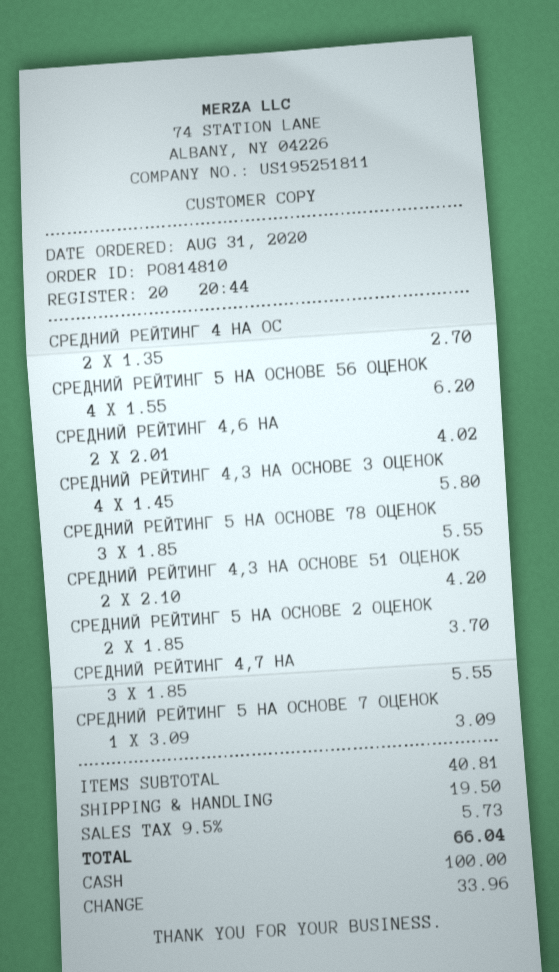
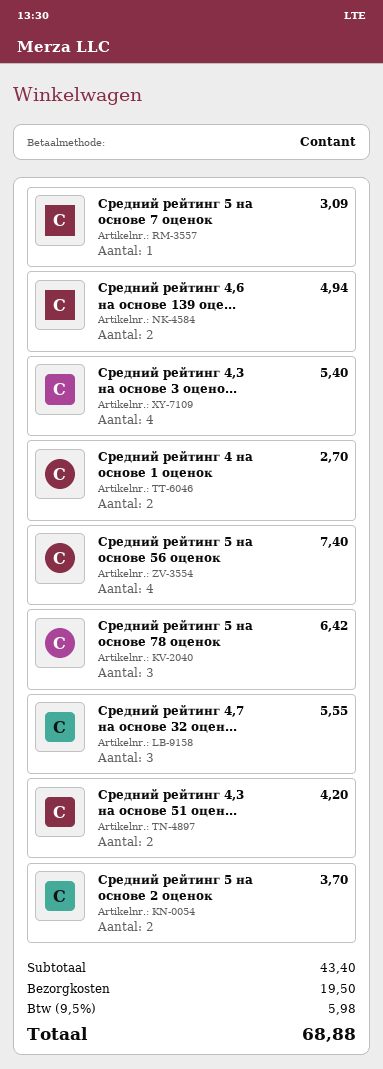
СРЕДНИЙ РЕЙТИНГ 5 НА ОСНОВЕ 56 ОЦЕНОК: 4 for 6.20 -> 4 for 7.40
СРЕДНИЙ РЕЙТИНГ 4,6 НА: 2 for 4.02 -> 2 for 4.94
СРЕДНИЙ РЕЙТИНГ 4,3 НА ОСНОВЕ 3 ОЦЕНОК: 4 for 5.80 -> 4 for 5.40
СРЕДНИЙ РЕЙТИНГ 5 НА ОСНОВЕ 78 ОЦЕНОК: 3 for 5.55 -> 3 for 6.42
subtotal: 40.81 -> 43.40
tax: 9.5% = 5.73 -> 9.5% = 5.98
total: 66.04 -> 68.88

